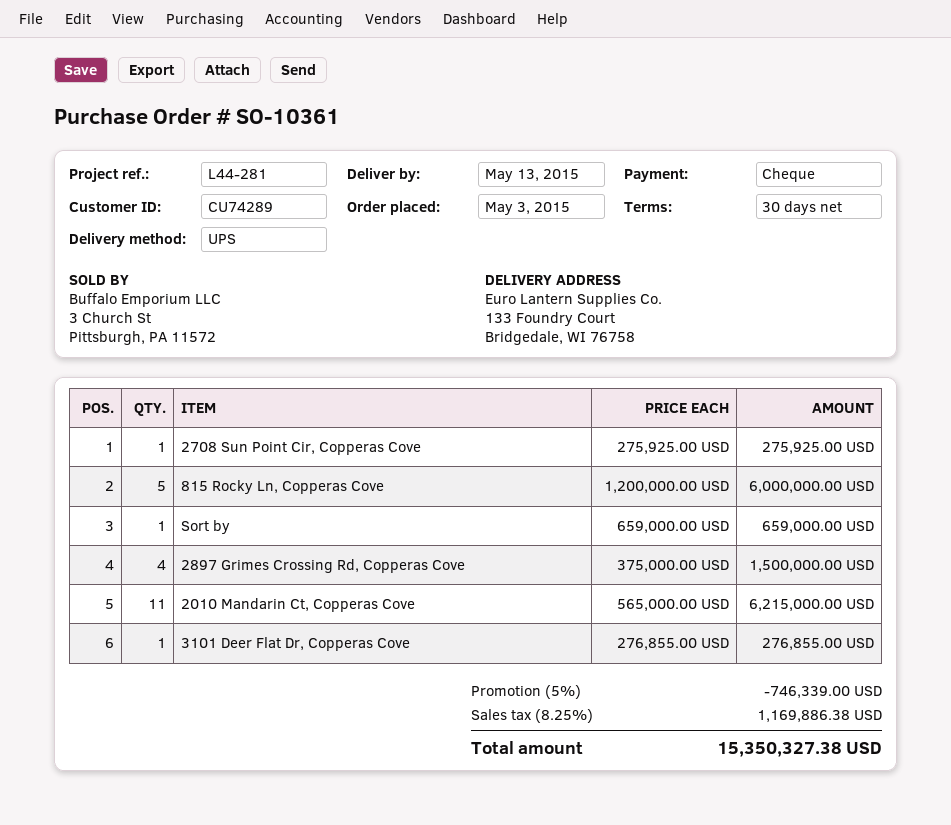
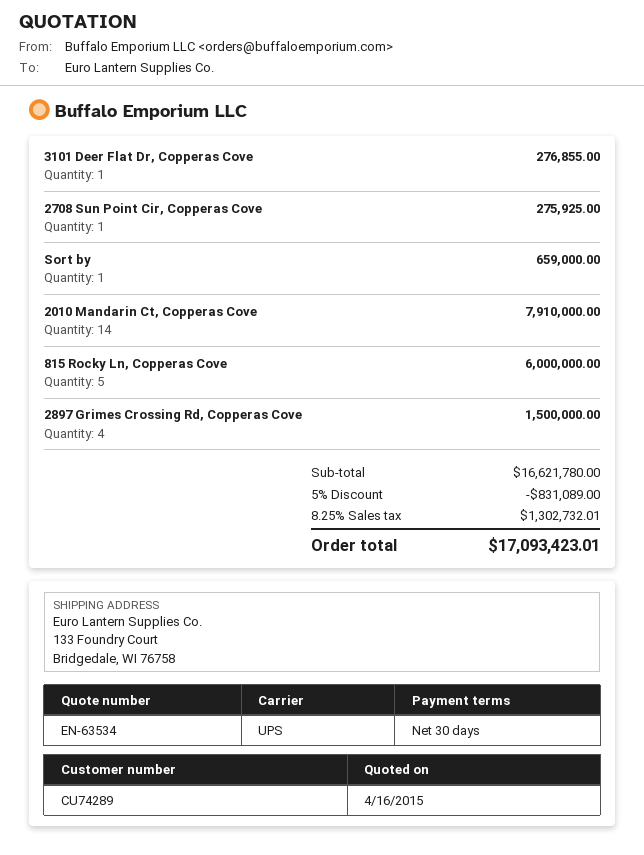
2010 Mandarin Ct, Copperas Cove: 11 for 6215000.00 -> 14 for 7910000.00
discount: 5% = 746339.00 -> 5% = 831089.00
tax: 8.25% = 1169886.38 -> 8.25% = 1302732.01
total: 15350327.38 -> 17093423.01

